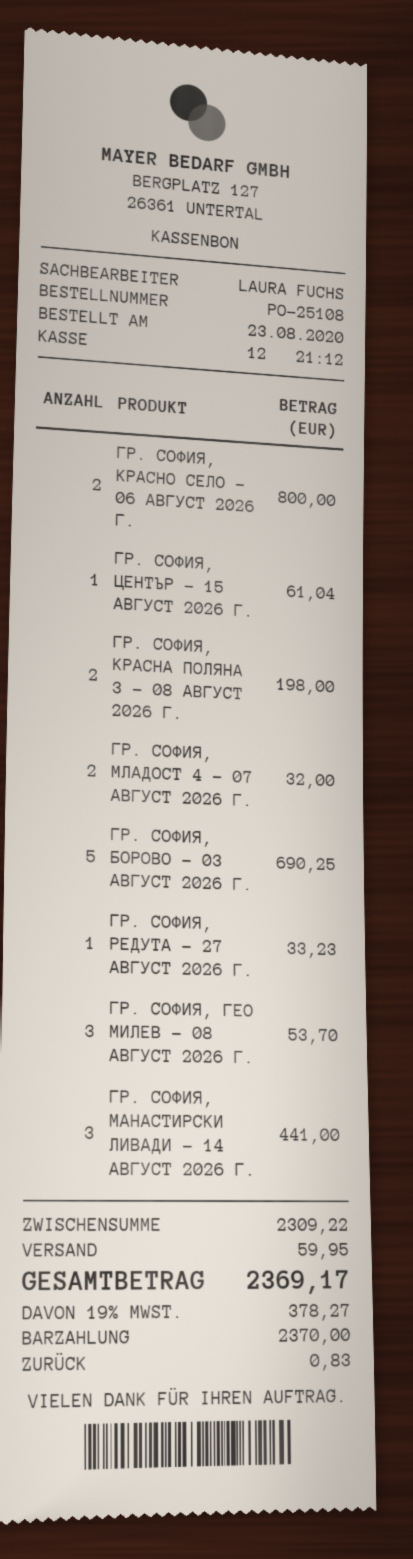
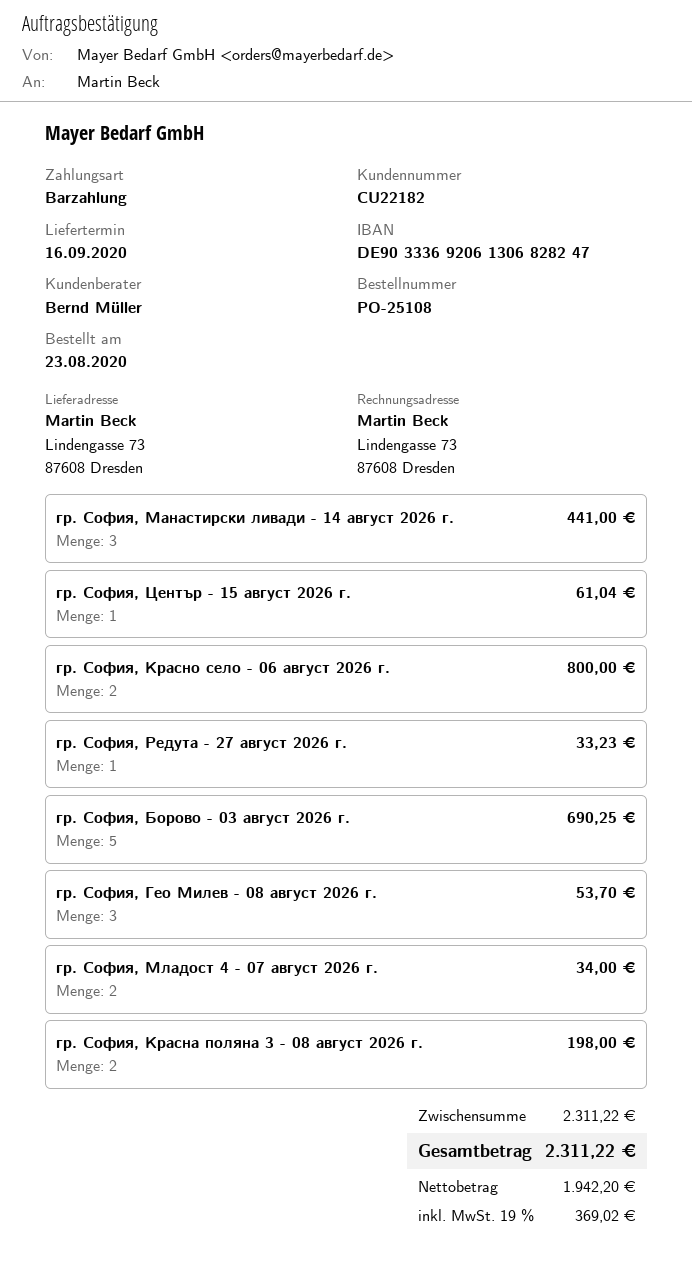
sales rep: LAURA FUCHS -> Bernd Müller
ГР. СОФИЯ, МЛАДОСТ 4 - 07 АВГУСТ 2026 Г.: 2 for 32.00 -> 2 for 34.00
subtotal: 2309.22 -> 2311.22
shipping: 59.95 -> none
tax: 19% = 378.27 -> 19% = 369.02
total: 2369.17 -> 2311.22

